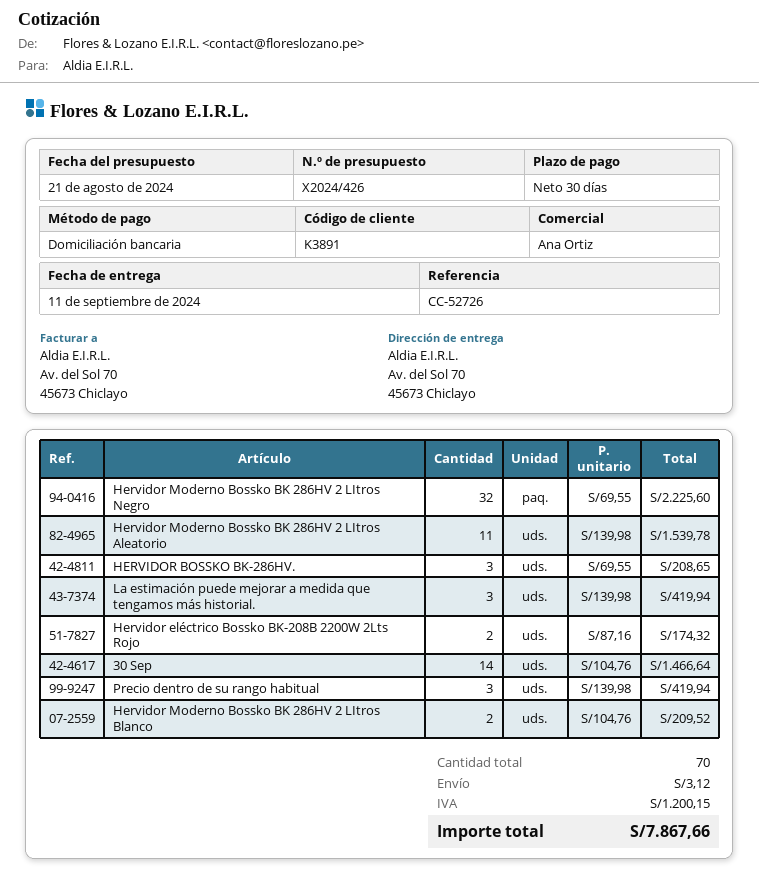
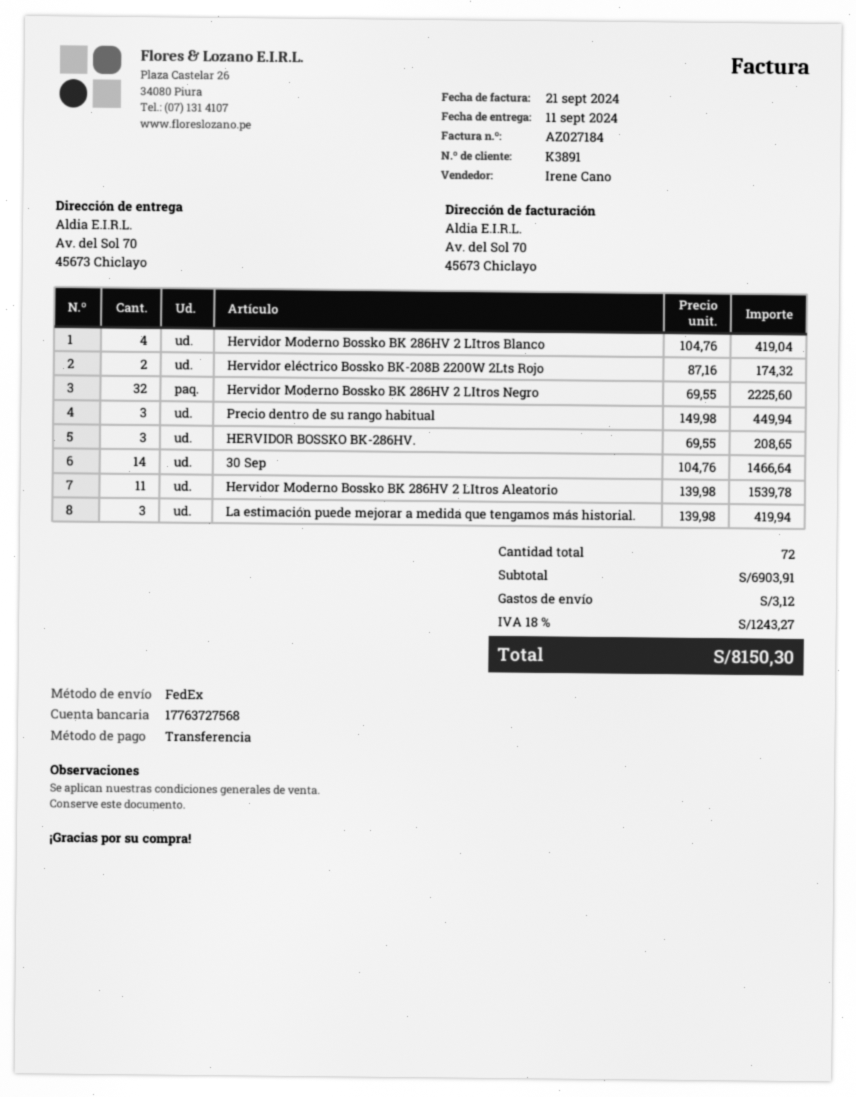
sales rep: Ana Ortiz -> Irene Cano
payment method: direct debit -> bank transfer
Precio dentro de su rango habitual: 3 x 139.98 = 419.94 -> 3 x 149.98 = 449.94
Hervidor Moderno Bossko BK 286HV 2 LItros Blanco: 2 x 104.76 = 209.52 -> 4 x 104.76 = 419.04
total quantity: 70 -> 72
tax: 1200.15 -> 1243.27
total: 7867.66 -> 8150.30

